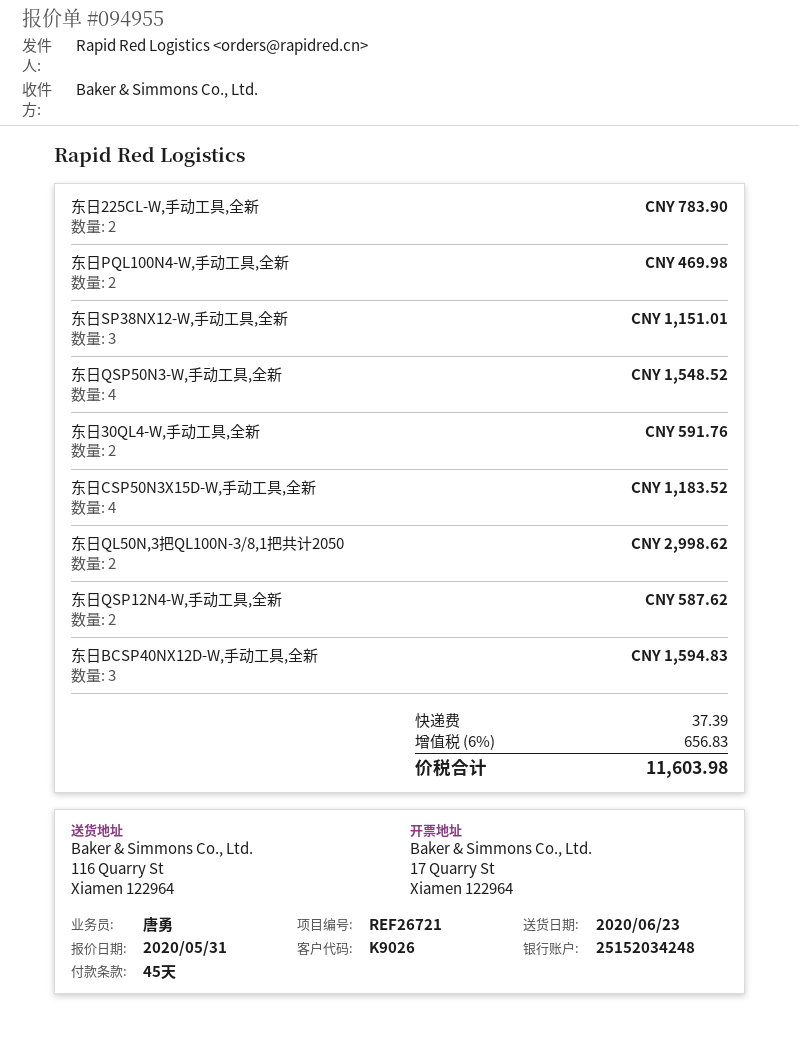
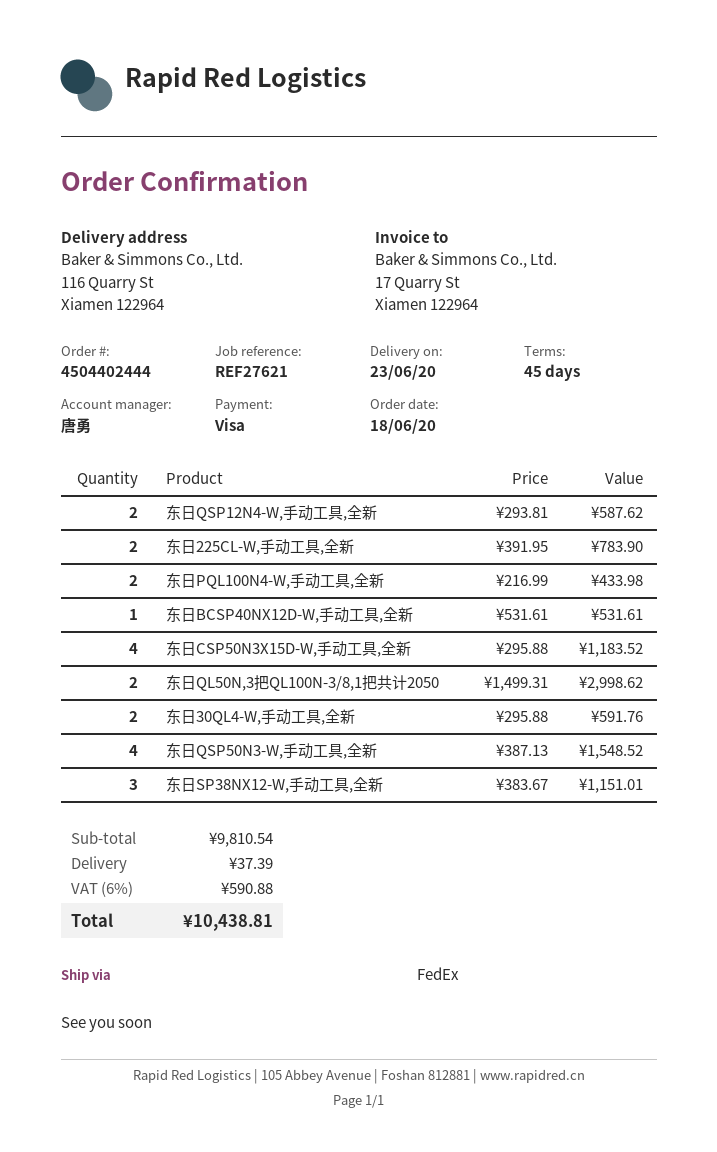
reference: REF26721 -> REF27621
东日PQL100N4-W,手动工具,全新: 2 for 469.98 -> 2 for 433.98
东日BCSP40NX12D-W,手动工具,全新: 3 for 1594.83 -> 1 for 531.61
tax: 6% = 656.83 -> 6% = 590.88
total: 11603.98 -> 10438.81

